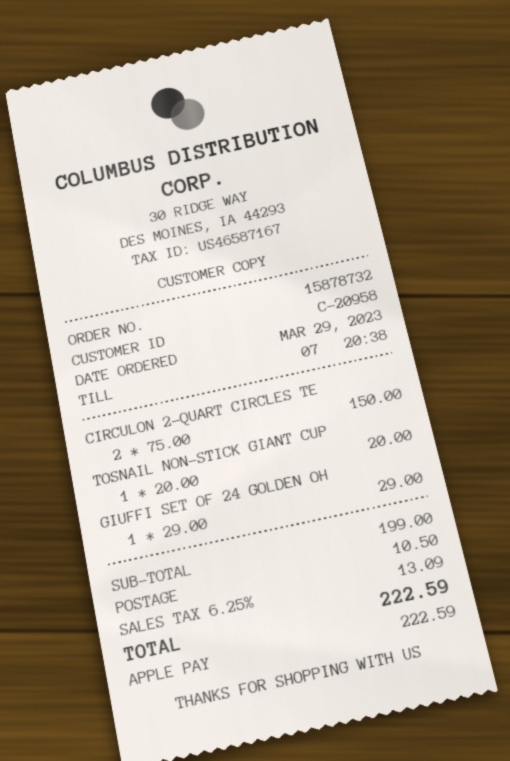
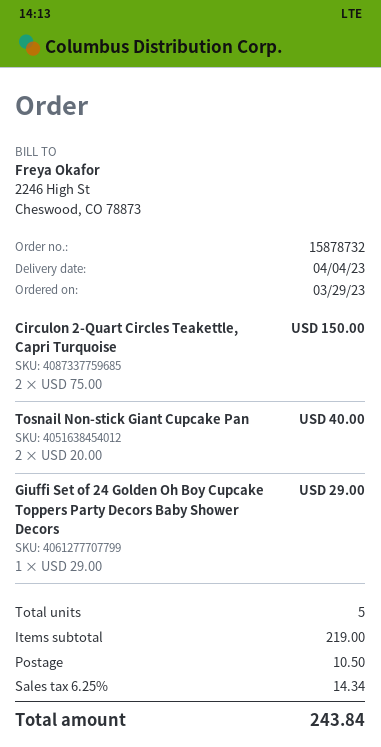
TOSNAIL NON-STICK GIANT CUP: 1 x 20.00 = 20.00 -> 2 x 20.00 = 40.00
subtotal: 199.00 -> 219.00
tax: 6.25% = 13.09 -> 6.25% = 14.34
total: 222.59 -> 243.84

